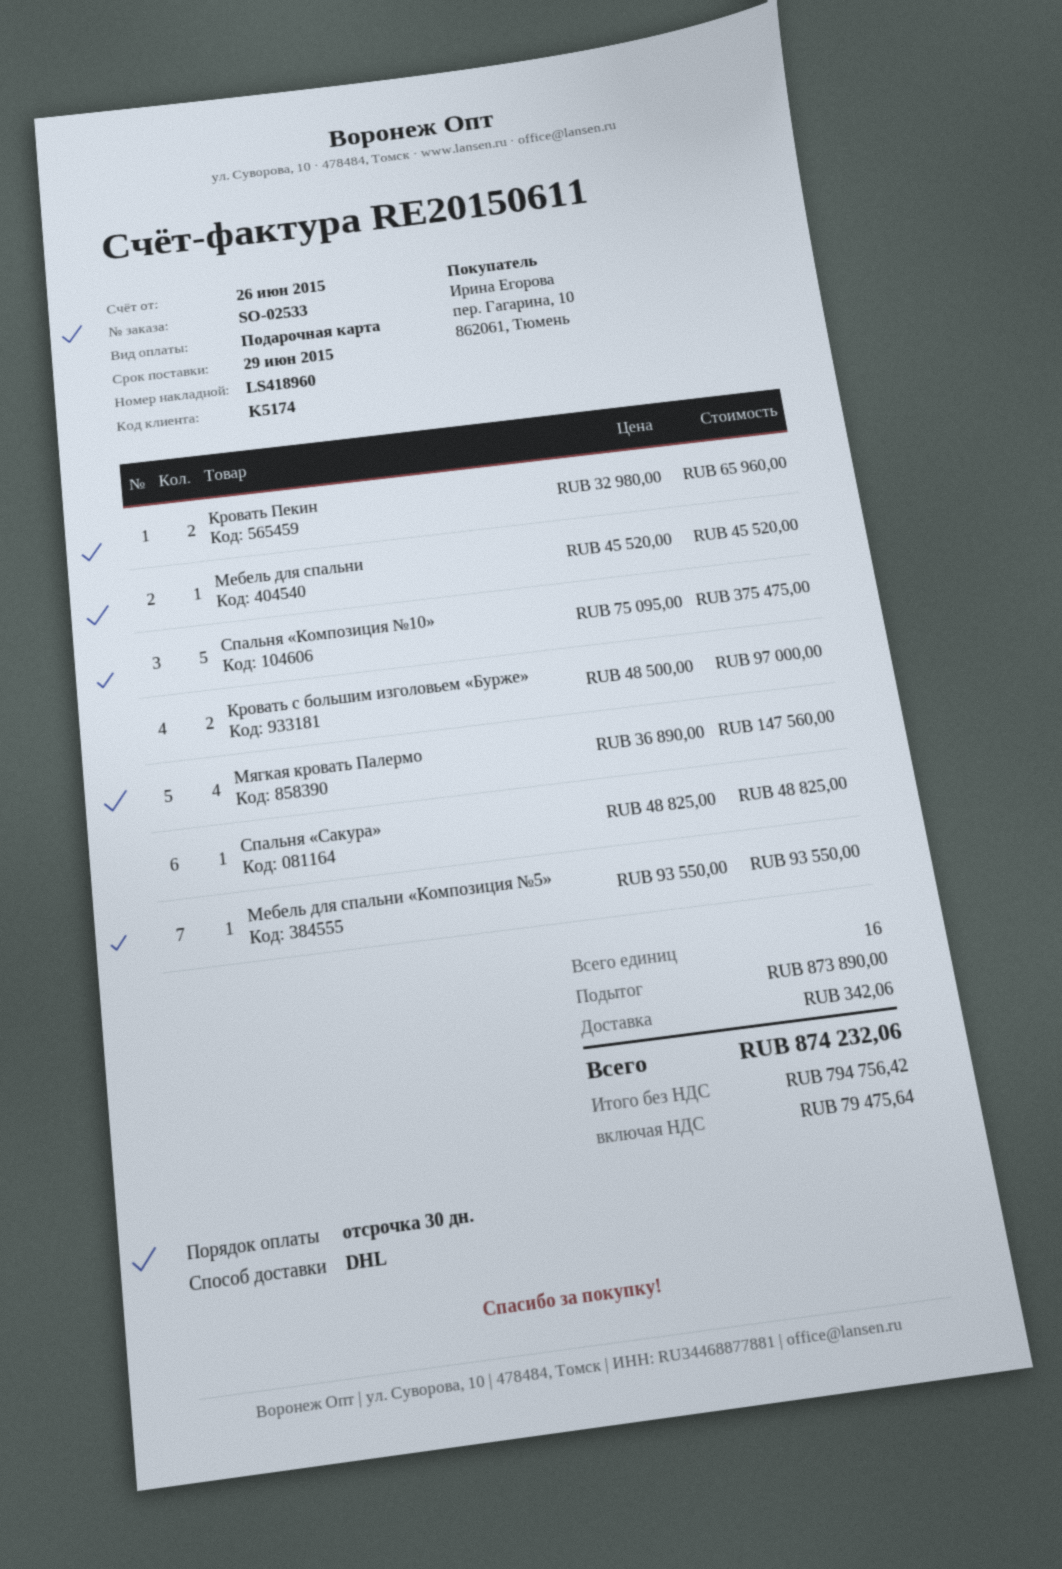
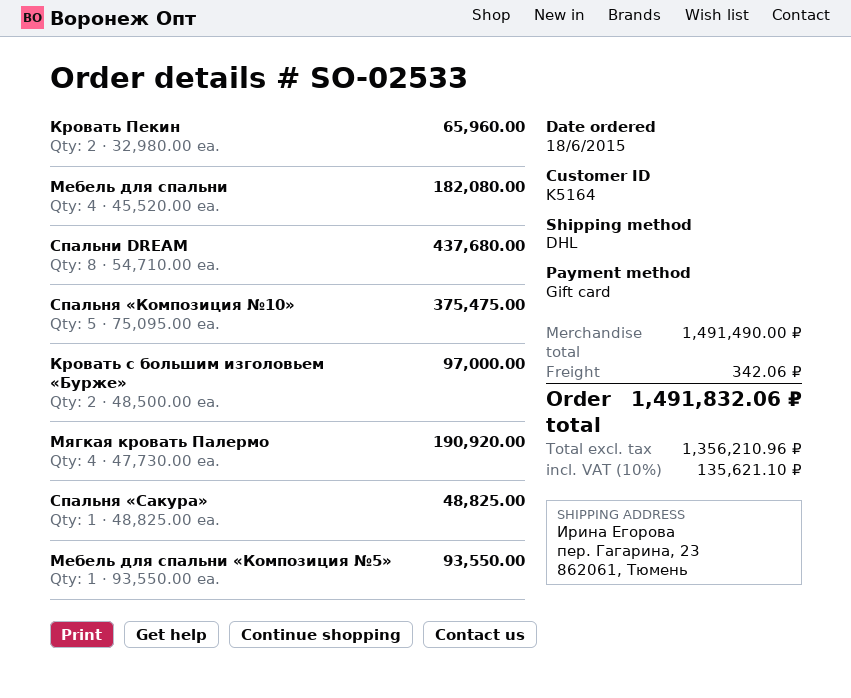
customer number: K5174 -> K5164
Мебель для спальни: 1 x 45520.00 = 45520.00 -> 4 x 45520.00 = 182080.00
Мягкая кровать Палермо: 4 x 36890.00 = 147560.00 -> 4 x 47730.00 = 190920.00
Спальни DREAM: none -> 8 x 54710.00 = 437680.00
subtotal: 873890.00 -> 1491490.00
net: 794756.42 -> 1356210.96
tax: 79475.64 -> 135621.10
total: 874232.06 -> 1491832.06

